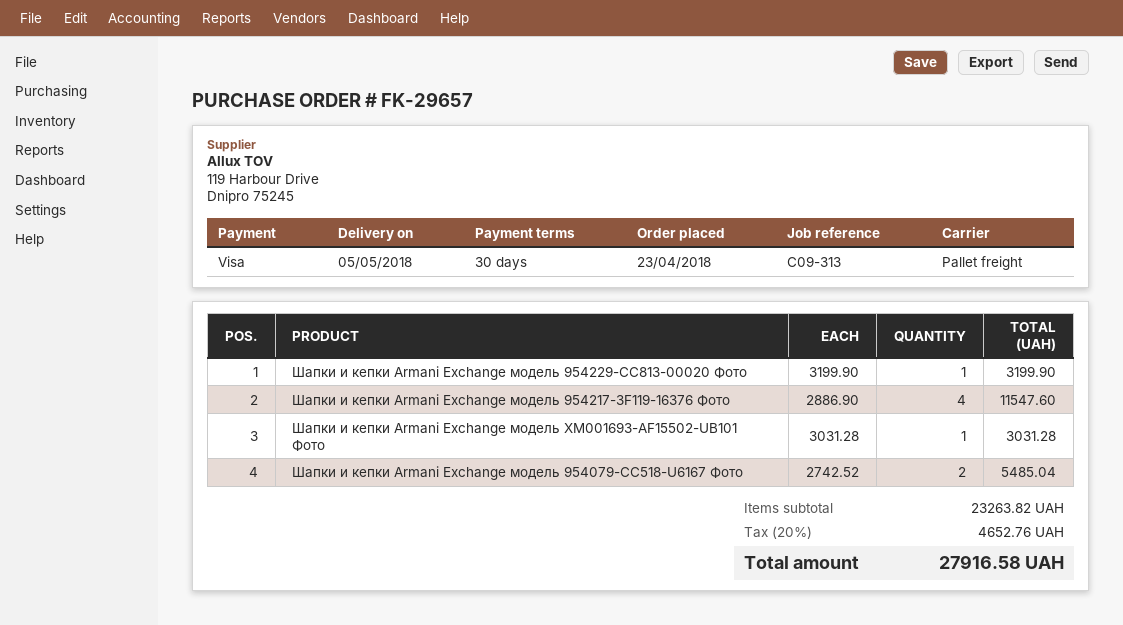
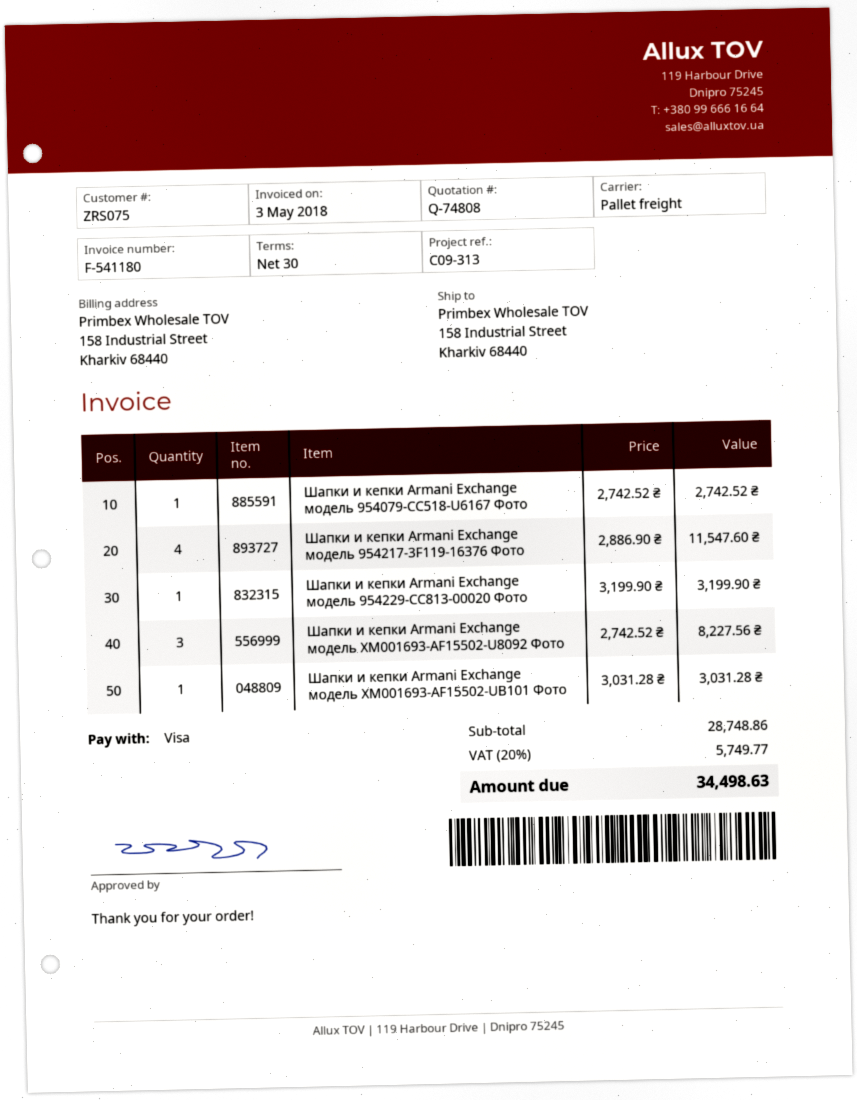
Шапки и кепки Armani Exchange модель 954079-CC518-U6167 Фото: 2 x 2742.52 = 5485.04 -> 1 x 2742.52 = 2742.52
Шапки и кепки Armani Exchange модель XM001693-AF15502-U8092 Фото: none -> 3 x 2742.52 = 8227.56
subtotal: 23263.82 -> 28748.86
tax: 20% = 4652.76 -> 20% = 5749.77
total: 27916.58 -> 34498.63

